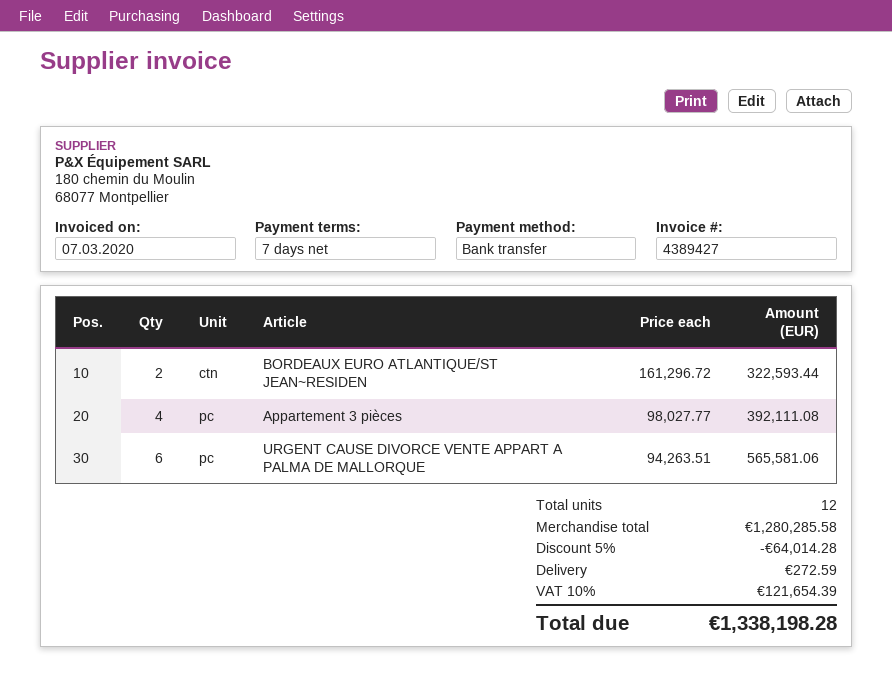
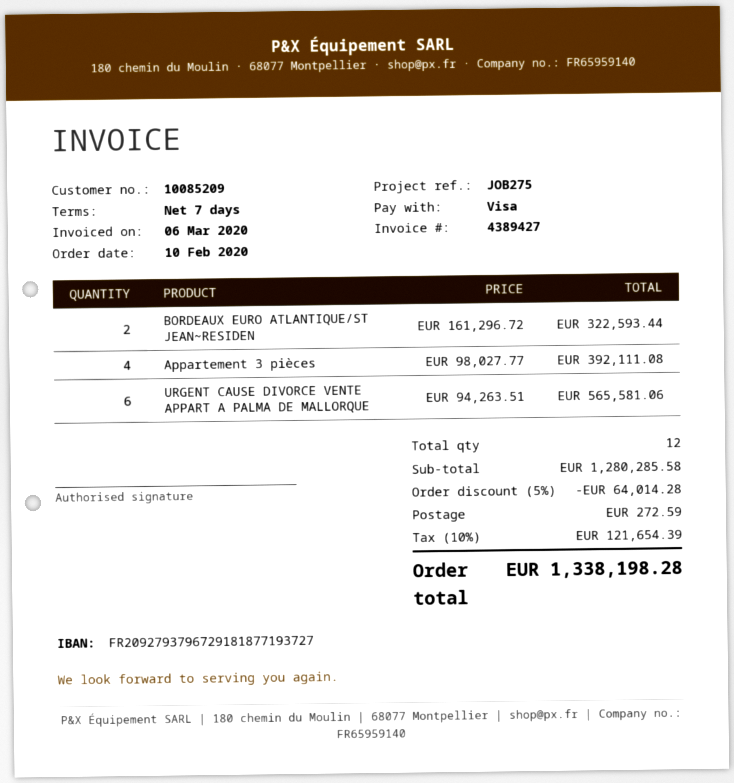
invoice date: 2020-03-07 -> 2020-03-06
payment method: bank transfer -> Visa

